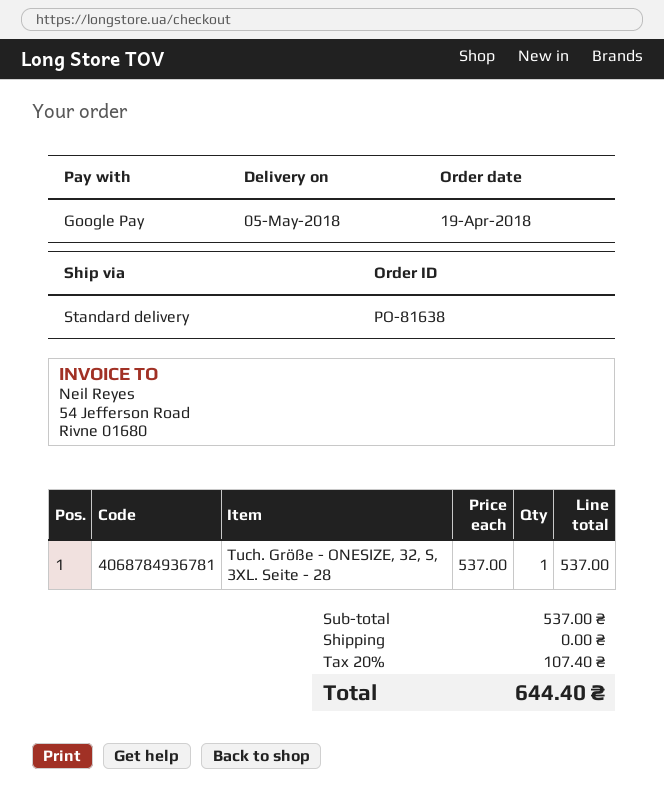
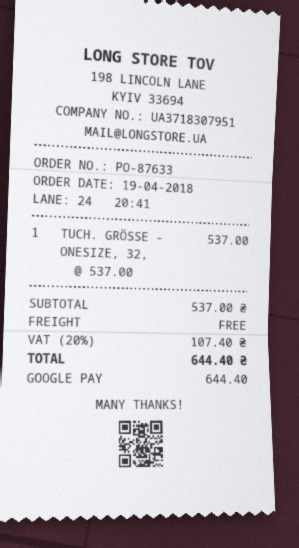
order number: PO-81638 -> PO-87633

